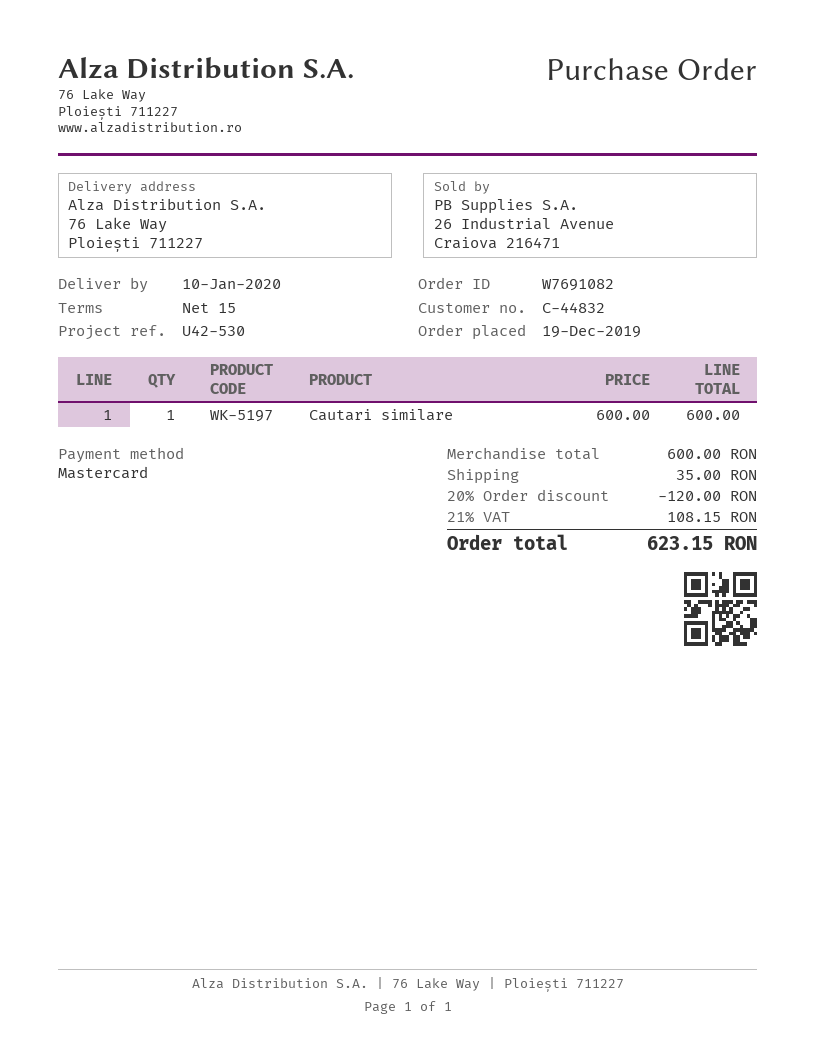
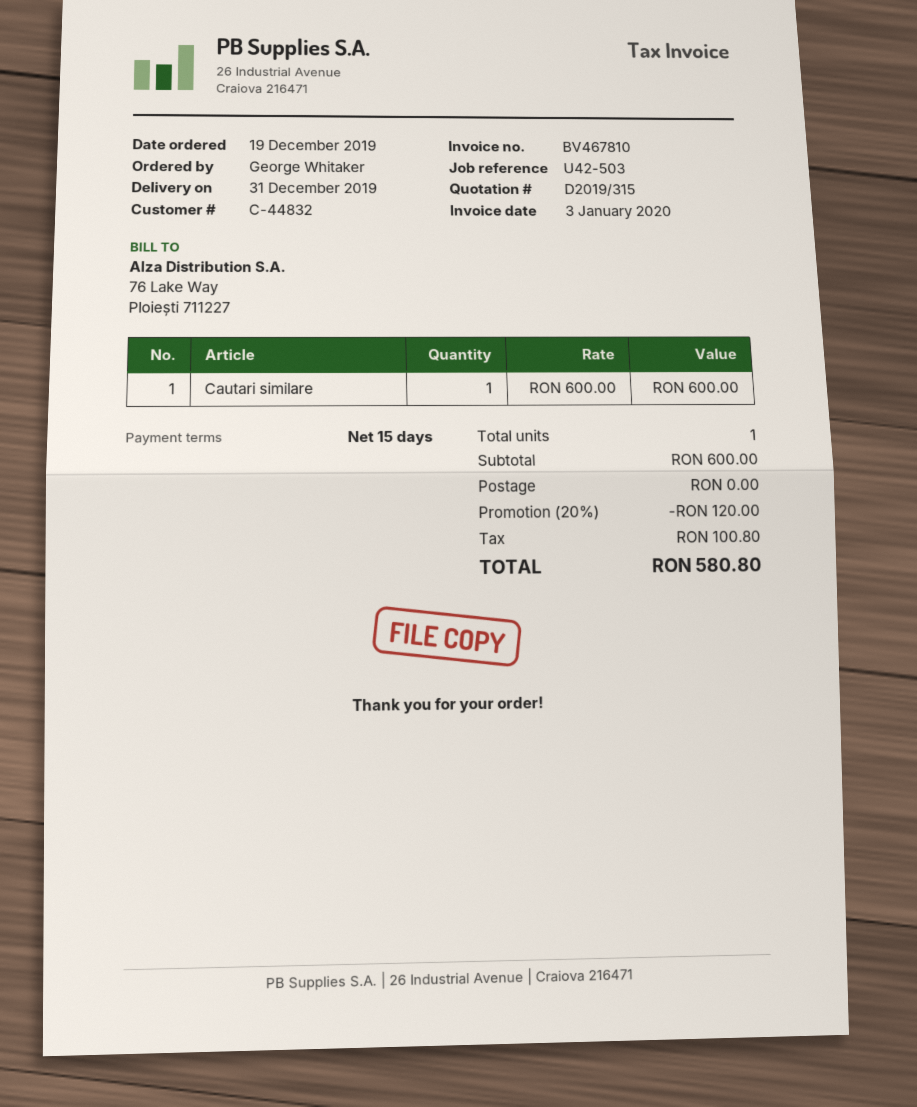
delivery date: 2020-01-10 -> 2019-12-31
reference: U42-530 -> U42-503
shipping: 35.00 -> 0.00
tax: 108.15 -> 100.80
total: 623.15 -> 580.80

